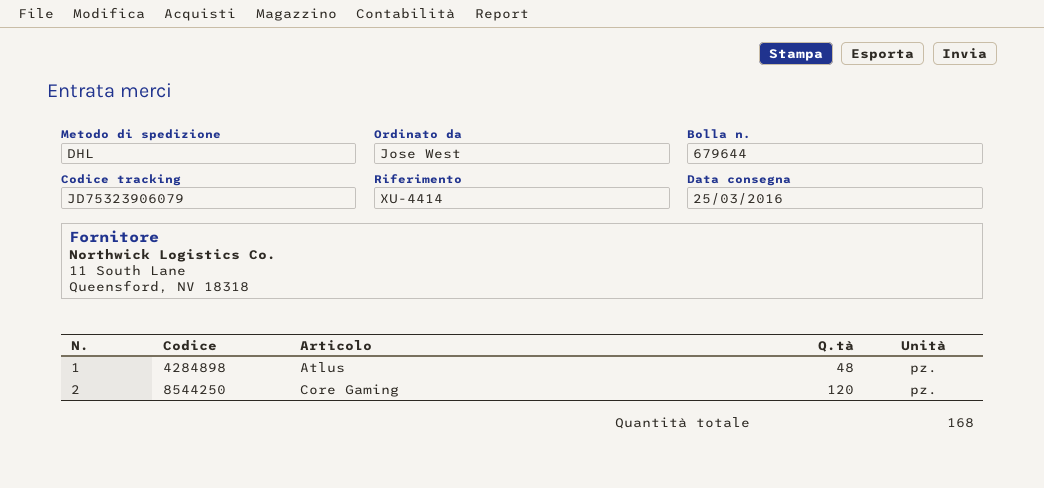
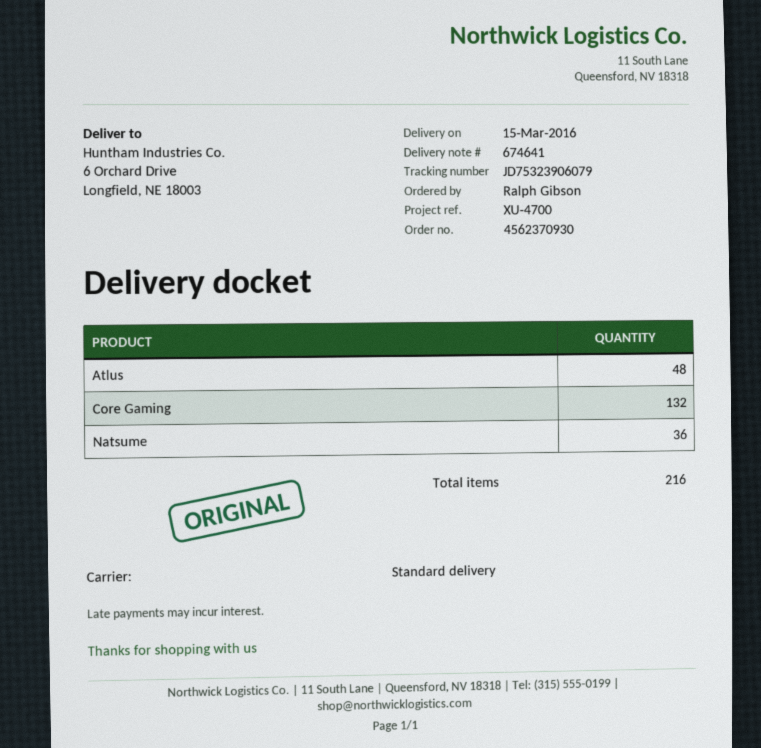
delivery note number: 679644 -> 674641
delivery date: 2016-03-25 -> 2016-03-15
reference: XU-4414 -> XU-4700
ordered by: Jose West -> Ralph Gibson
shipping method: DHL -> standard
Core Gaming: 120 -> 132
Natsume: none -> 36
total quantity: 168 -> 216

